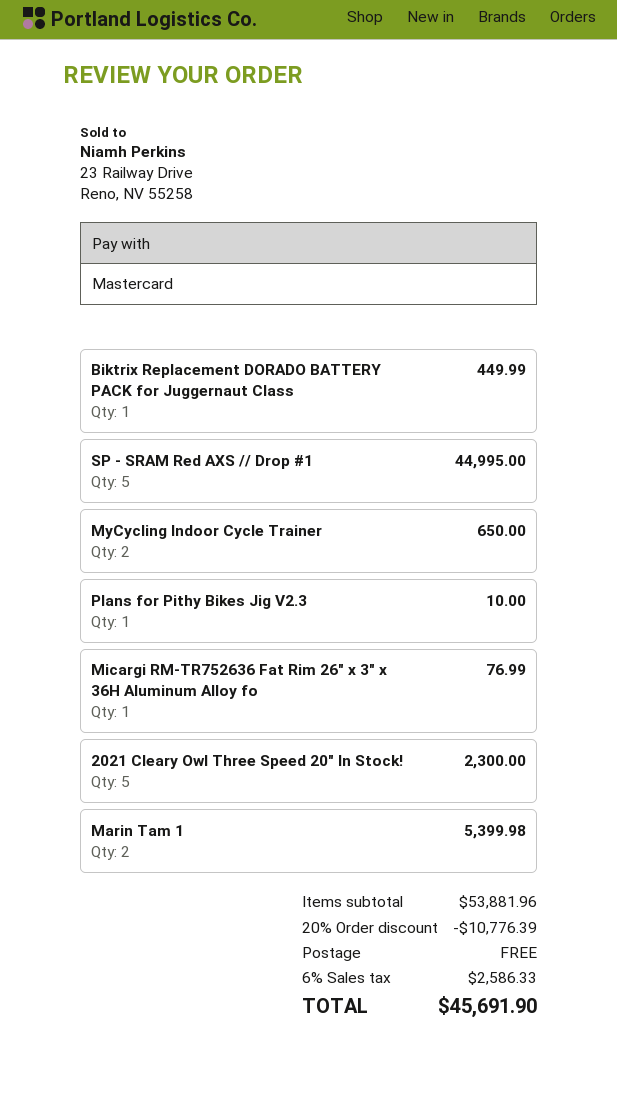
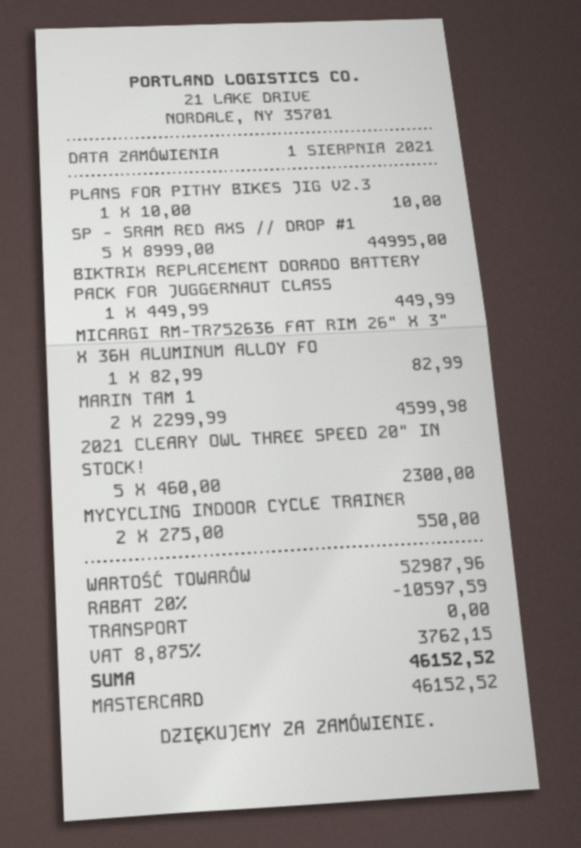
MyCycling Indoor Cycle Trainer: 2 for 650.00 -> 2 for 550.00
Micargi RM-TR752636 Fat Rim 26" x 3" x 36H Aluminum Alloy fo: 1 for 76.99 -> 1 for 82.99
Marin Tam 1: 2 for 5399.98 -> 2 for 4599.98
subtotal: 53881.96 -> 52987.96
discount: 20% = 10776.39 -> 20% = 10597.59
tax: 6% = 2586.33 -> 8.875% = 3762.15
total: 45691.90 -> 46152.52

